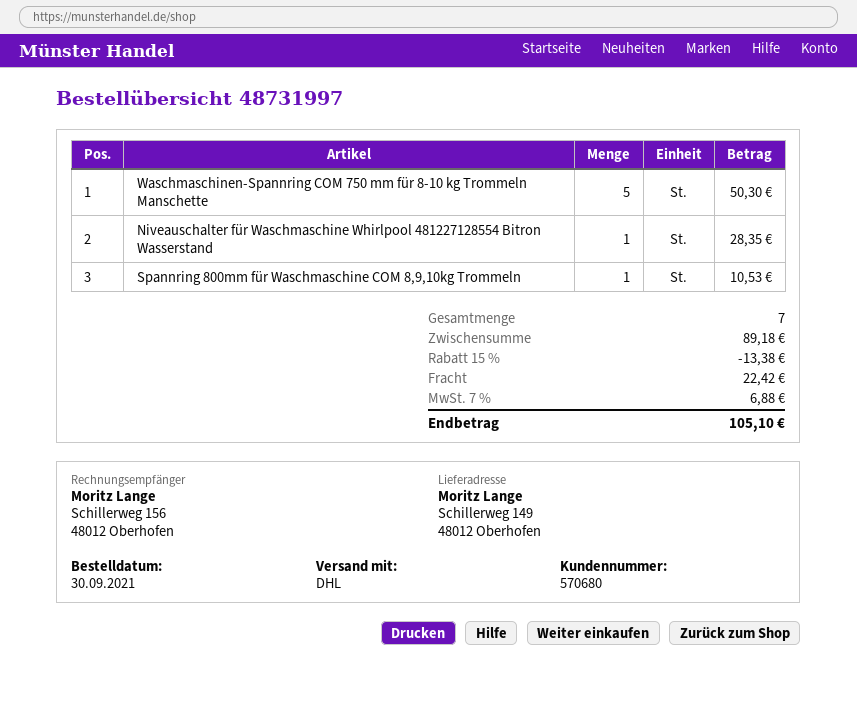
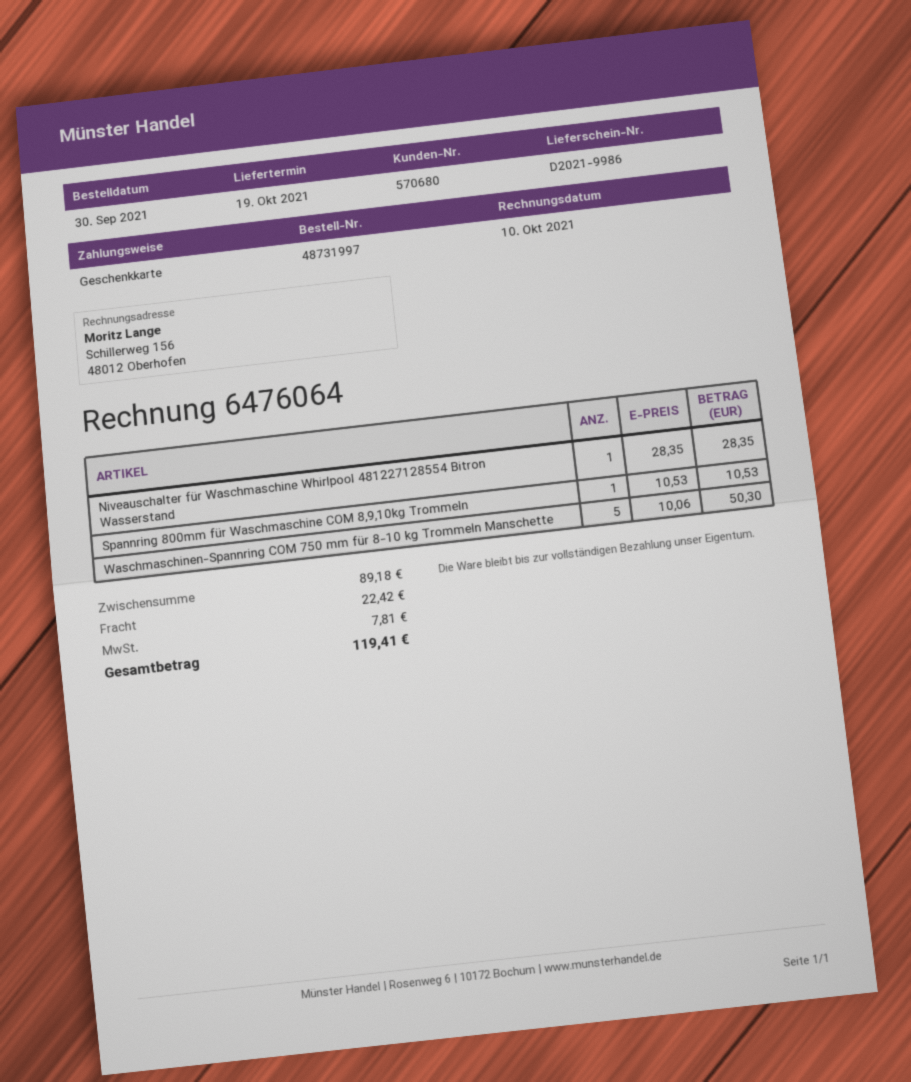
discount: 15% = 13.38 -> none
tax: 6.88 -> 7.81
total: 105.10 -> 119.41

